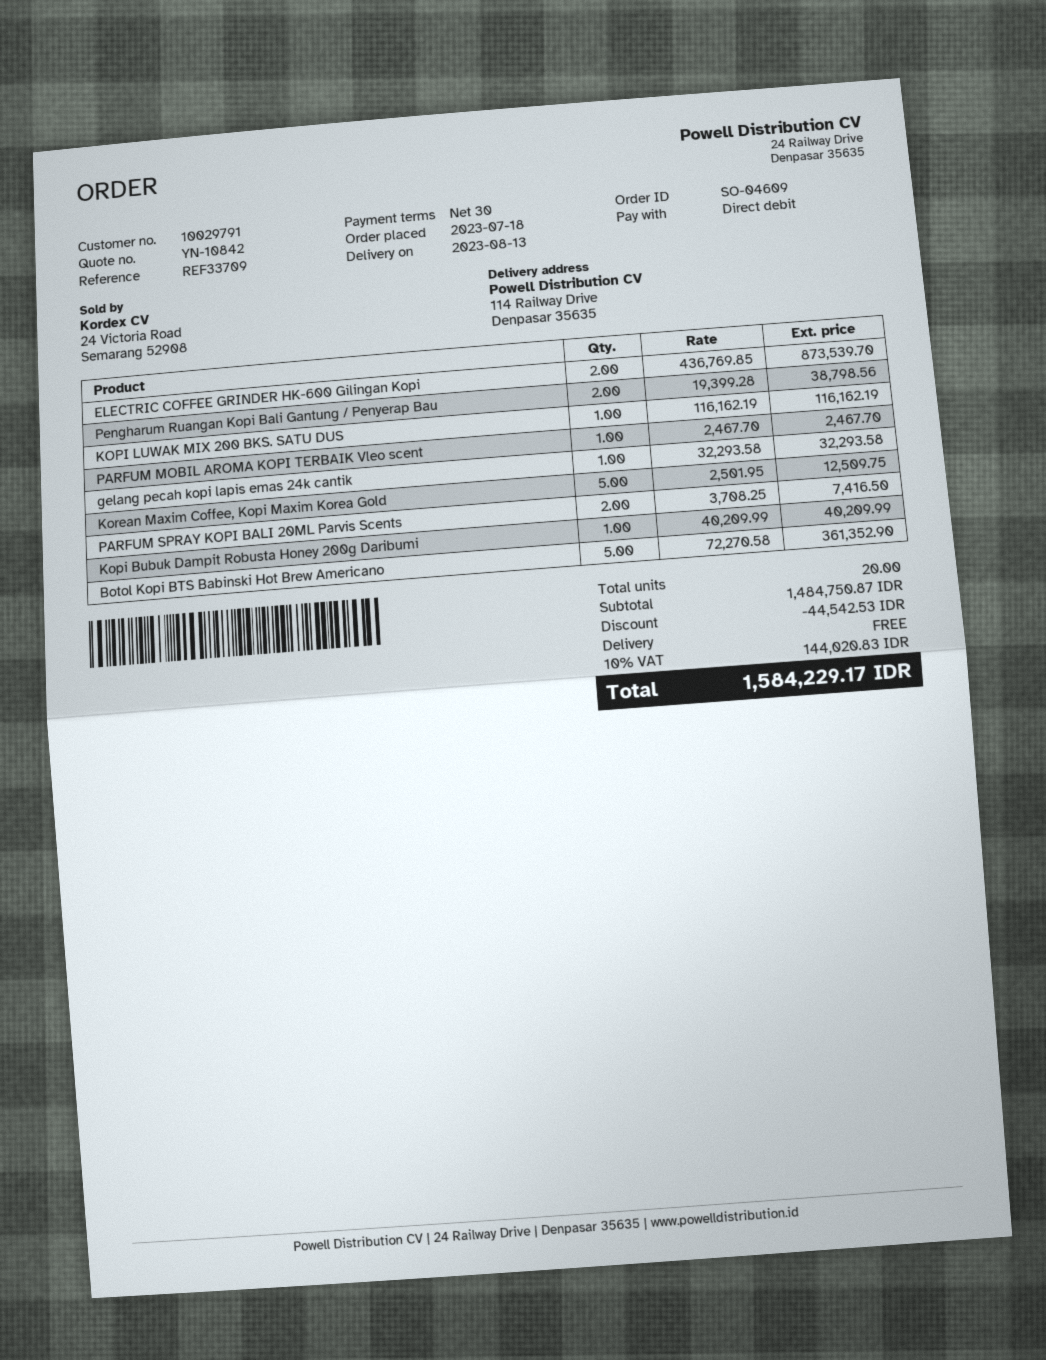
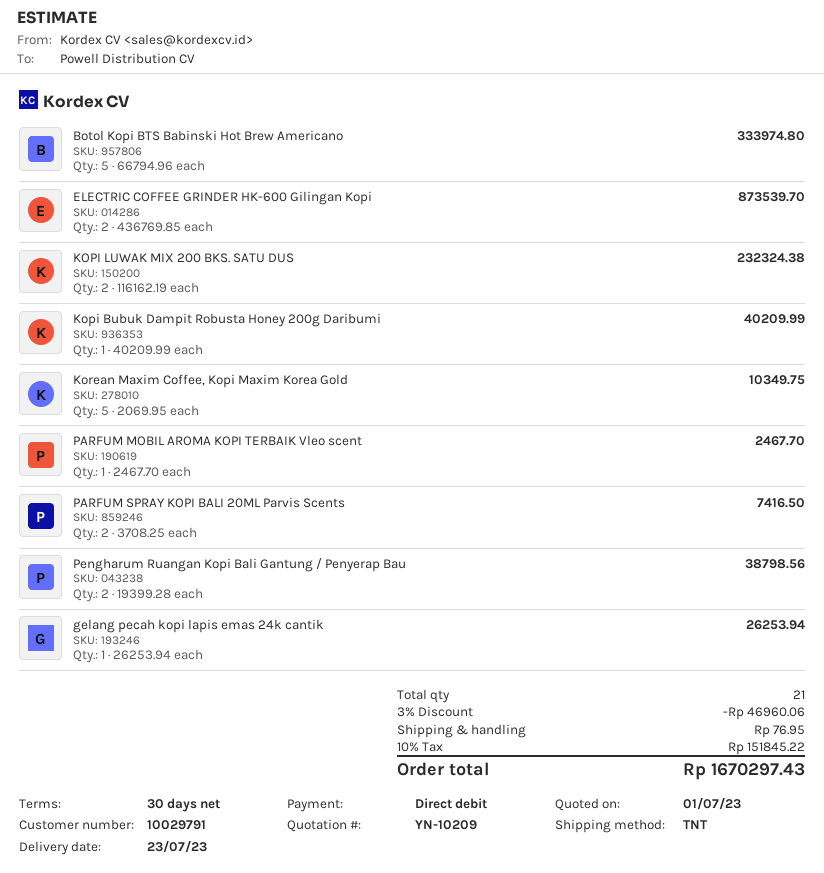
quote number: YN-10842 -> YN-10209
delivery date: 2023-08-13 -> 2023-07-23
KOPI LUWAK MIX 200 BKS. SATU DUS: 1 x 116162.19 = 116162.19 -> 2 x 116162.19 = 232324.38
gelang pecah kopi lapis emas 24k cantik: 1 x 32293.58 = 32293.58 -> 1 x 26253.94 = 26253.94
Korean Maxim Coffee, Kopi Maxim Korea Gold: 5 x 2501.95 = 12509.75 -> 5 x 2069.95 = 10349.75
Botol Kopi BTS Babinski Hot Brew Americano: 5 x 72270.58 = 361352.90 -> 5 x 66794.96 = 333974.80
total quantity: 20 -> 21
discount: 44542.53 -> 46960.06
shipping: 0.00 -> 76.95
tax: 10% = 144020.83 -> 10% = 151845.22
total: 1584229.17 -> 1670297.43

